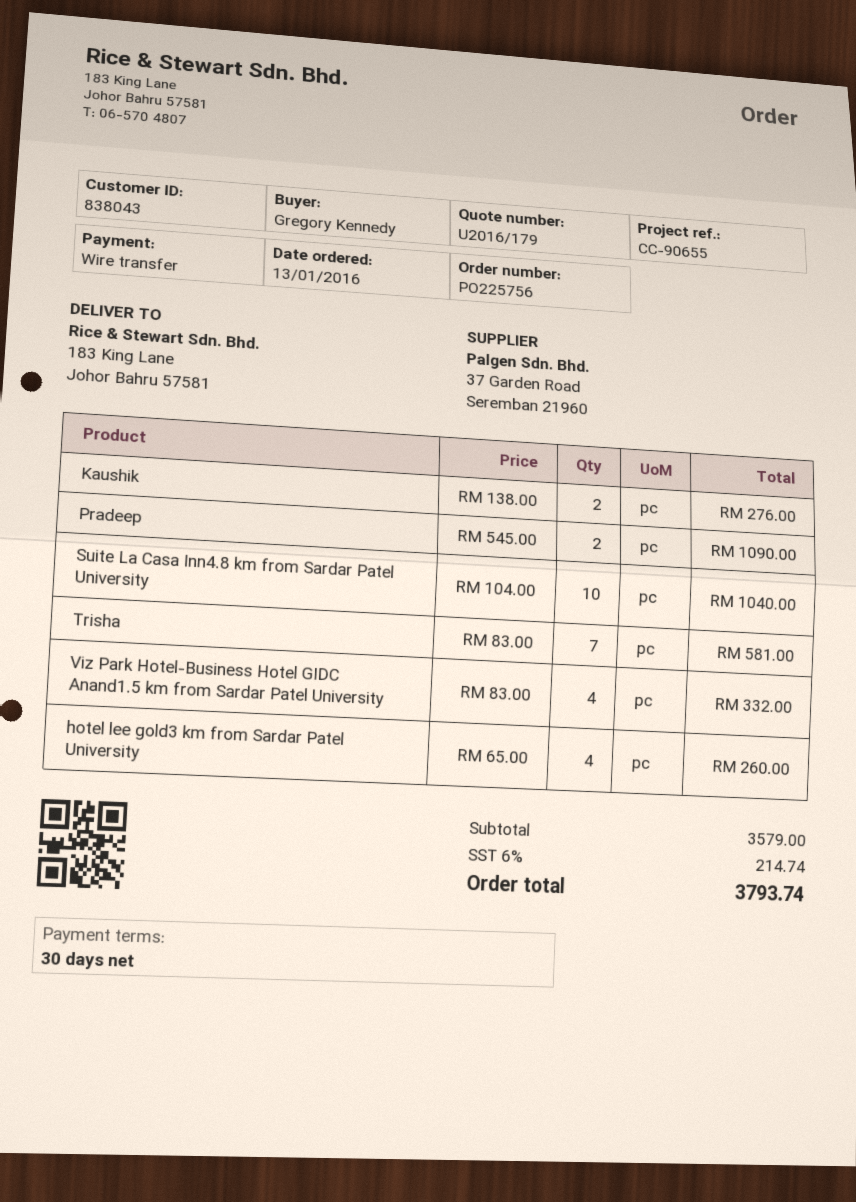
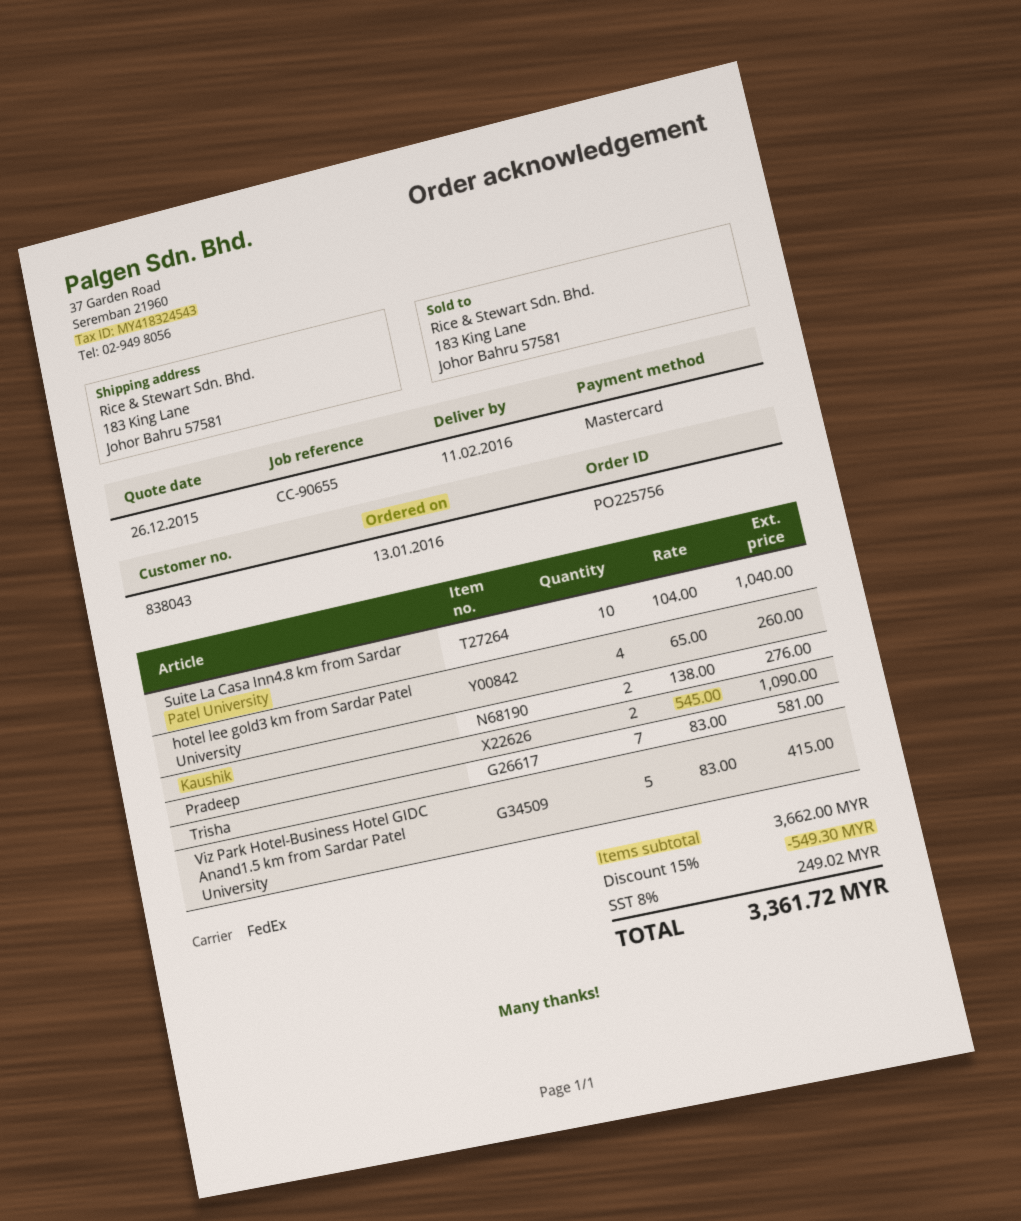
payment method: bank transfer -> Mastercard
Viz Park Hotel-Business Hotel GIDC Anand1.5 km from Sardar Patel University: 4 x 83.00 = 332.00 -> 5 x 83.00 = 415.00
subtotal: 3579.00 -> 3662.00
discount: none -> 15% = 549.30
tax: 6% = 214.74 -> 8% = 249.02
total: 3793.74 -> 3361.72

